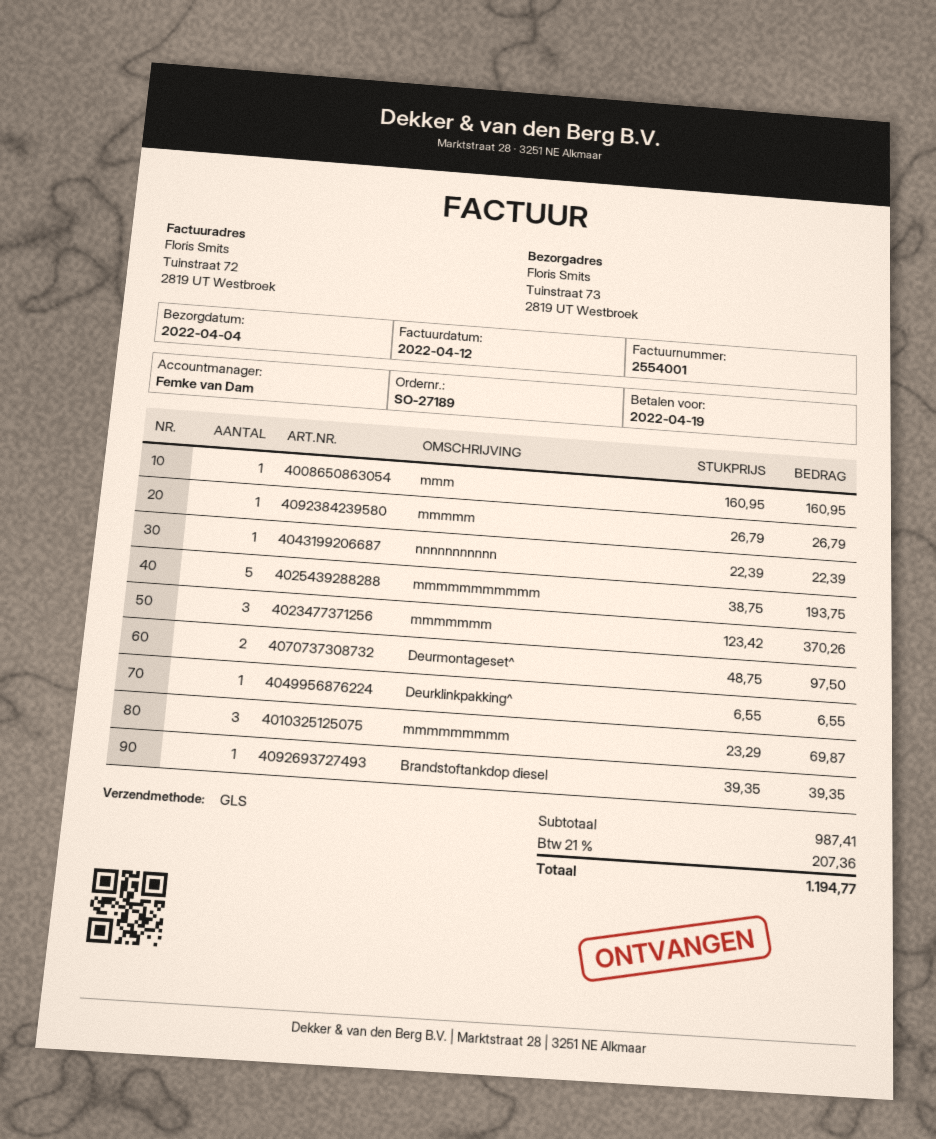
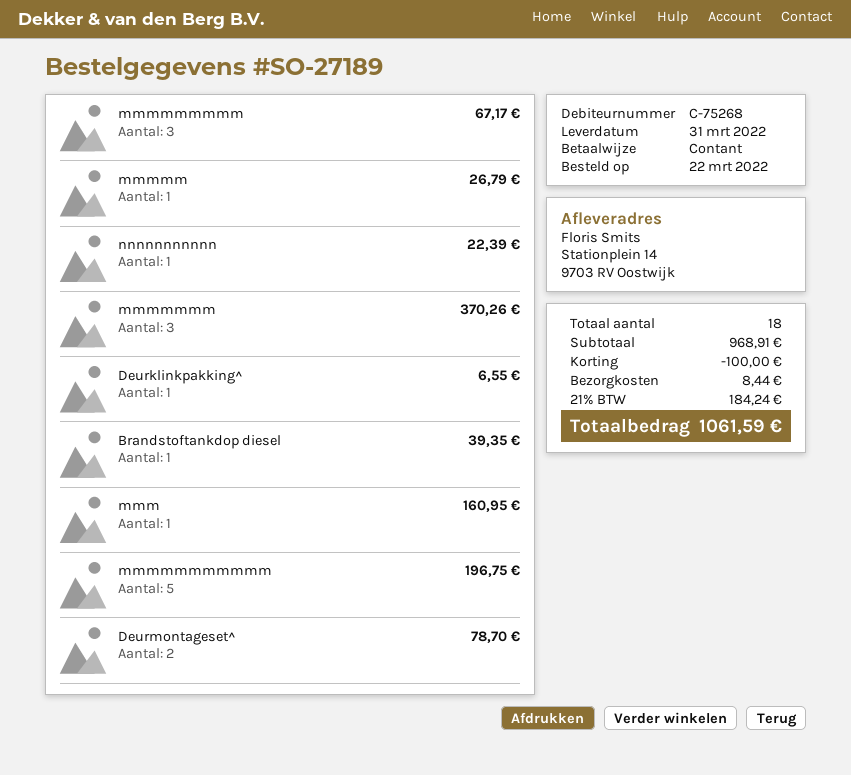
delivery date: 2022-04-04 -> 2022-03-31
ship to: Tuinstraat 73, 2819 UT Westbroek -> Stationplein 14, 9703 RV Oostwijk
mmmmmmmmmmm: 5 for 193.75 -> 5 for 196.75
Deurmontageset^: 2 for 97.50 -> 2 for 78.70
mmmmmmmmm: 3 for 69.87 -> 3 for 67.17
subtotal: 987.41 -> 968.91
discount: none -> 100.00
shipping: none -> 8.44
tax: 21% = 207.36 -> 21% = 184.24
total: 1194.77 -> 1061.59

